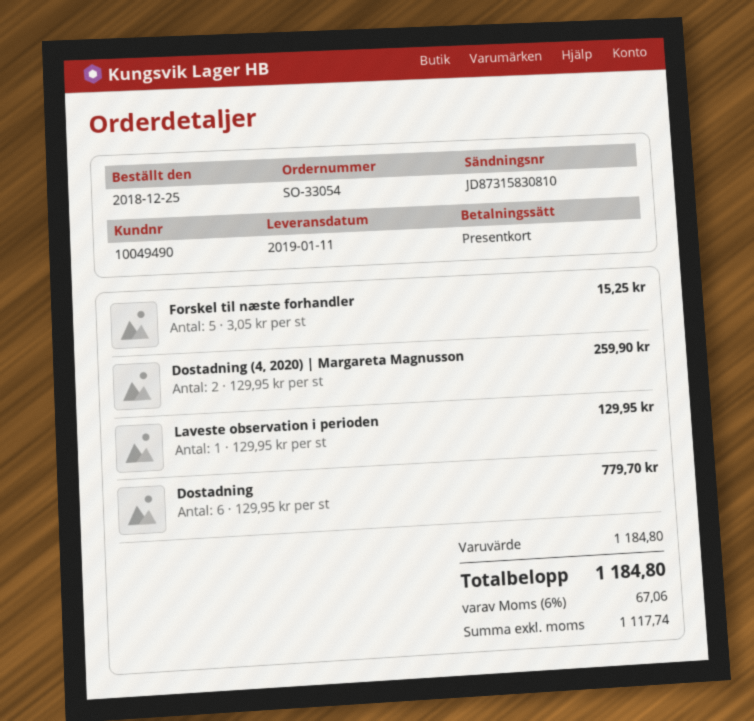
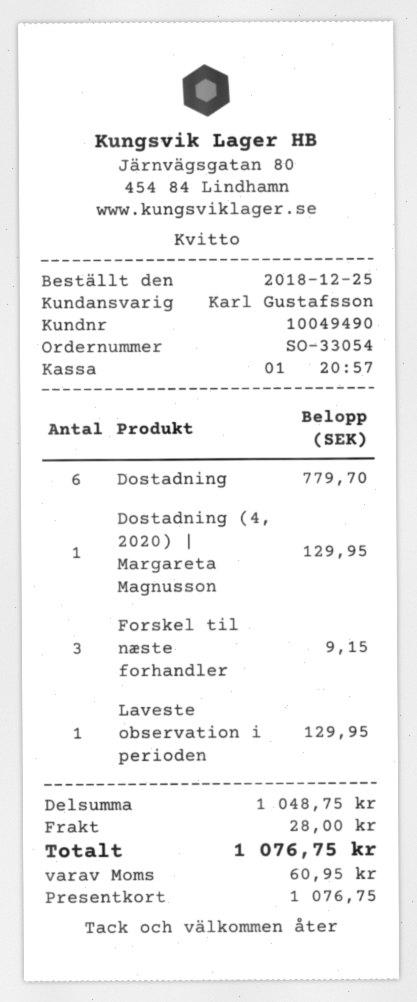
Forskel til næste forhandler: 5 for 15.25 -> 3 for 9.15
Dostadning (4, 2020) | Margareta Magnusson: 2 for 259.90 -> 1 for 129.95
subtotal: 1184.80 -> 1048.75
shipping: none -> 28.00
tax: 67.06 -> 60.95
total: 1184.80 -> 1076.75

